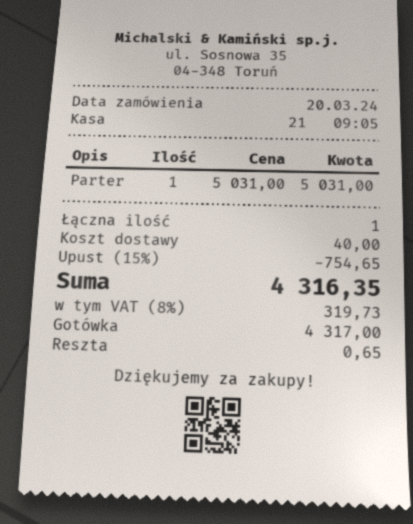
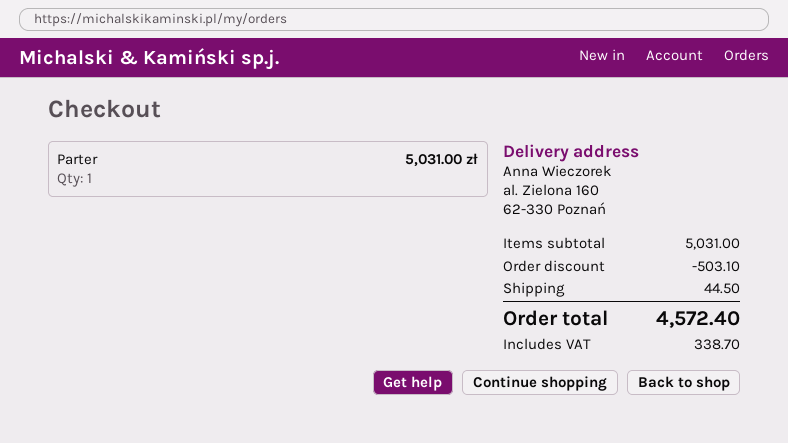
discount: 754.65 -> 503.10
shipping: 40.00 -> 44.50
tax: 319.73 -> 338.70
total: 4316.35 -> 4572.40

